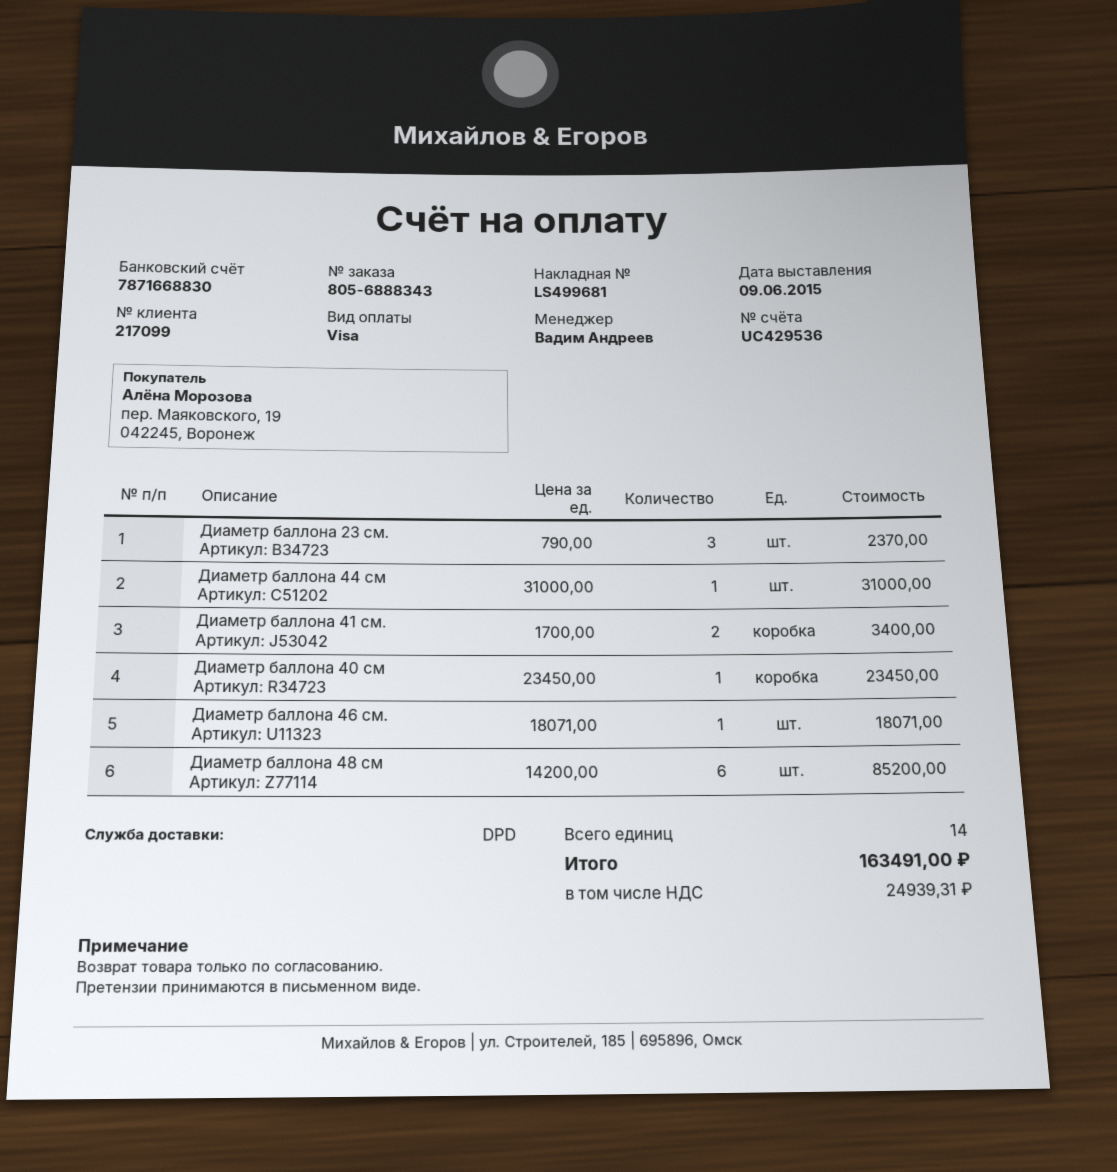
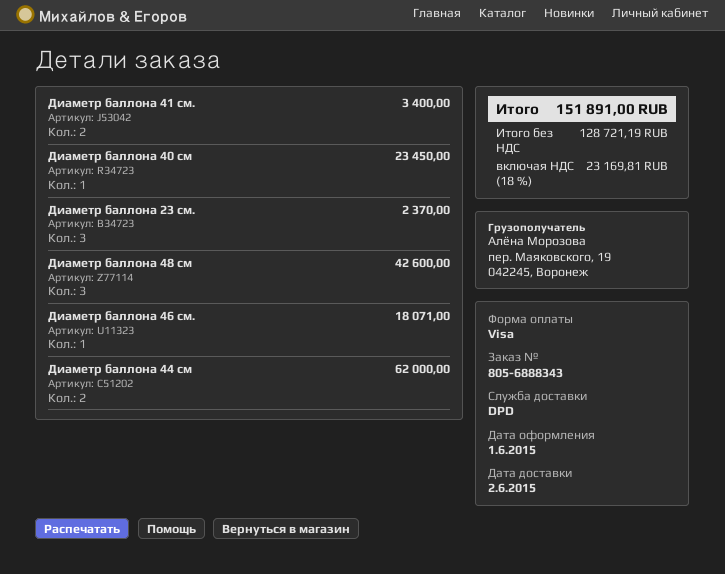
Диаметр баллона 44 см: 1 for 31000.00 -> 2 for 62000.00
Диаметр баллона 48 см: 6 for 85200.00 -> 3 for 42600.00
tax: 24939.31 -> 23169.81
total: 163491.00 -> 151891.00

